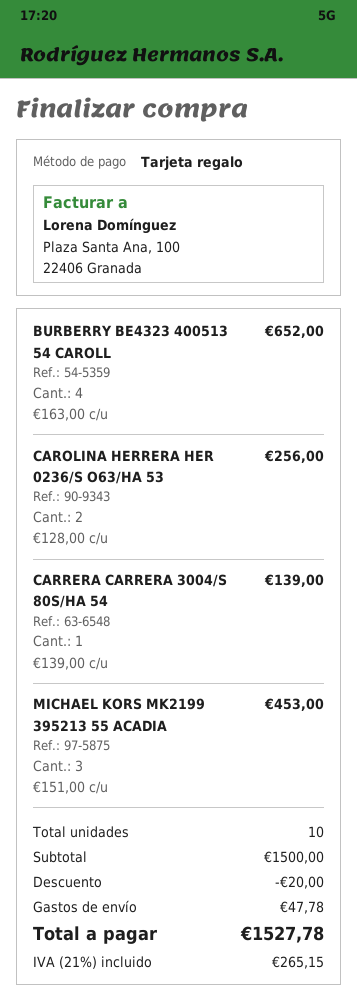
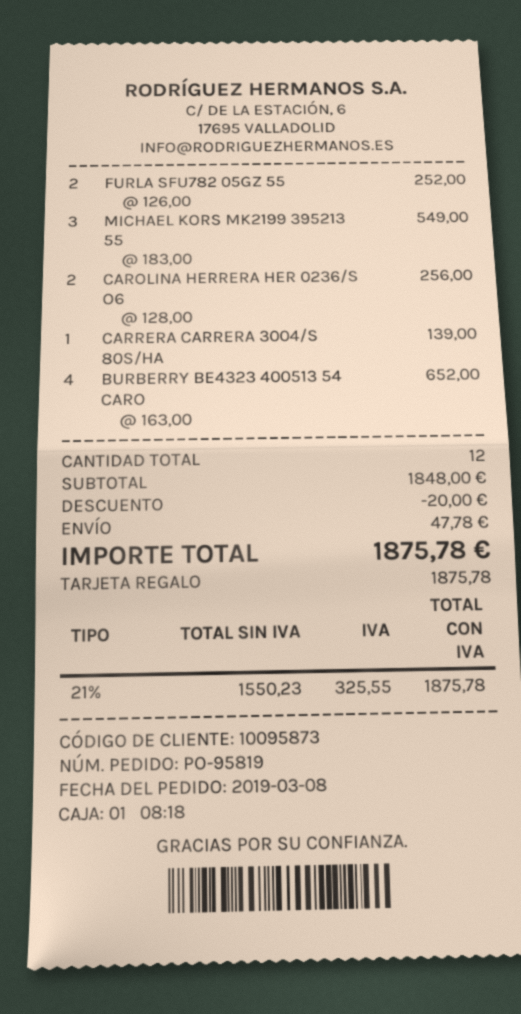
MICHAEL KORS MK2199 395213 55 ACADIA: 3 x 151.00 = 453.00 -> 3 x 183.00 = 549.00
FURLA SFU782 05GZ 55: none -> 2 x 126.00 = 252.00
total quantity: 10 -> 12
subtotal: 1500.00 -> 1848.00
tax: 21% = 265.15 -> 21% = 325.55
total: 1527.78 -> 1875.78

